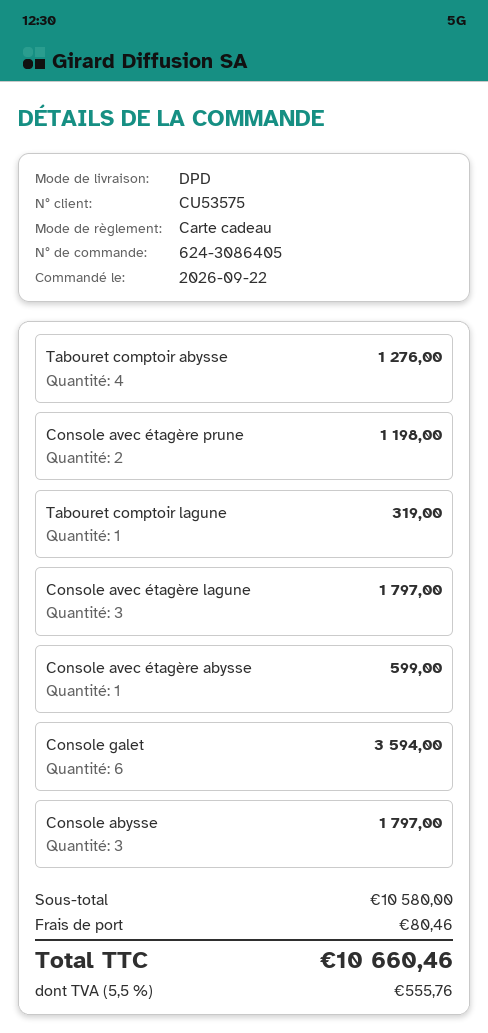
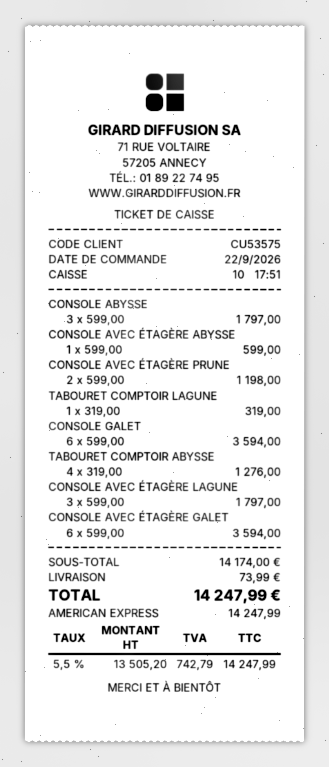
payment method: gift card -> American Express
CONSOLE AVEC ÉTAGÈRE GALET: none -> 6 for 3594.00
subtotal: 10580.00 -> 14174.00
shipping: 80.46 -> 73.99
tax: 5.5% = 555.76 -> 5.5% = 742.79
total: 10660.46 -> 14247.99

